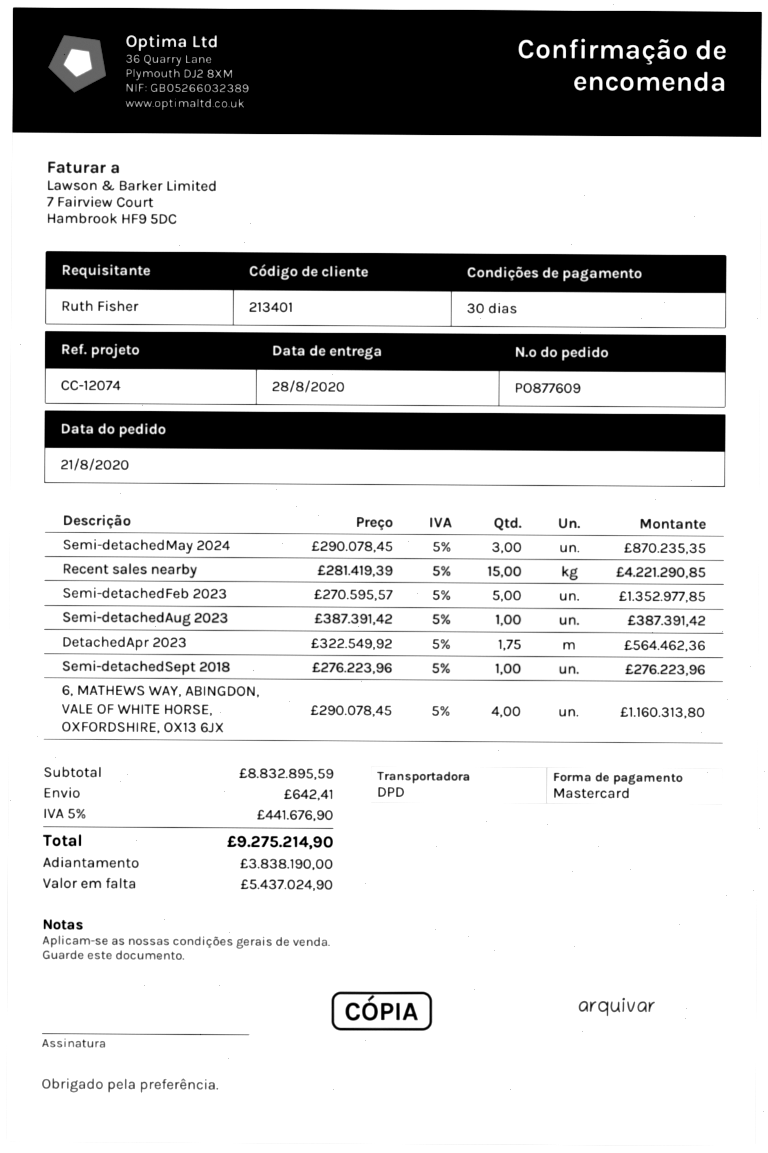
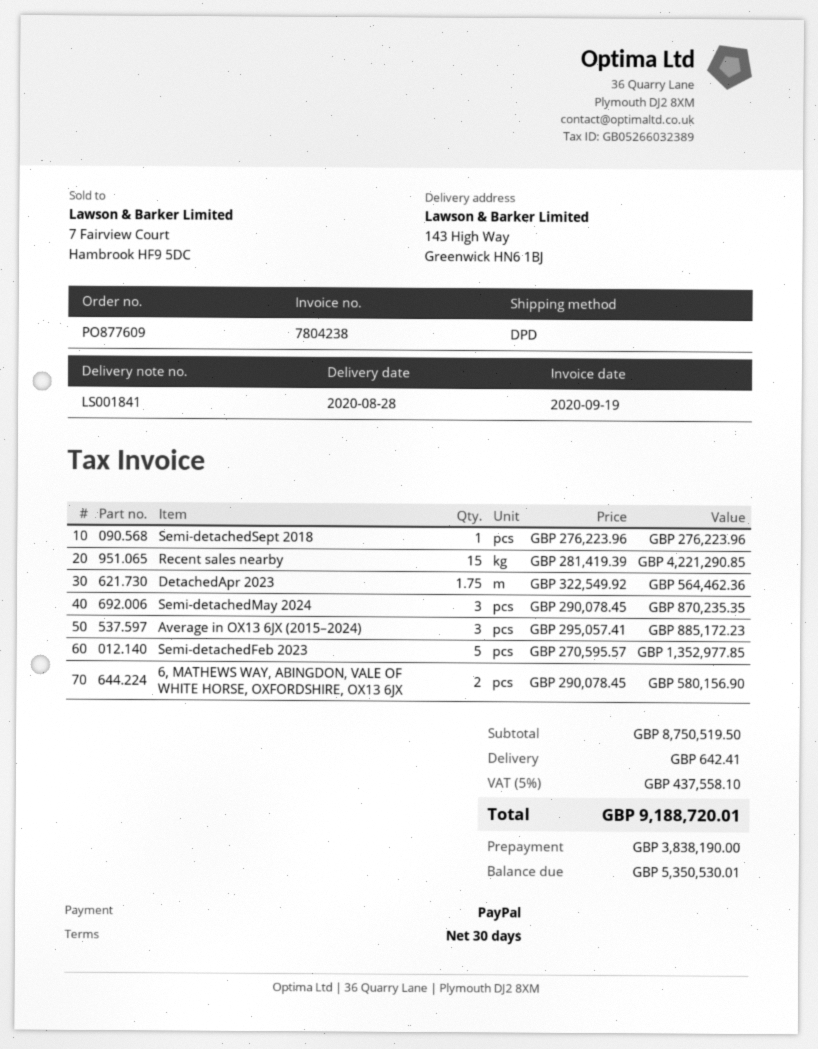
payment method: Mastercard -> PayPal
Semi-detachedAug 2023: 1 x 387391.42 = 387391.42 -> none
6, MATHEWS WAY, ABINGDON, VALE OF WHITE HORSE, OXFORDSHIRE, OX13 6JX: 4 x 290078.45 = 1160313.80 -> 2 x 290078.45 = 580156.90
Average in OX13 6JX (2015–2024): none -> 3 x 295057.41 = 885172.23
subtotal: 8832895.59 -> 8750519.50
tax: 5% = 441676.90 -> 5% = 437558.10
total: 9275214.90 -> 9188720.01
balance: 5437024.90 -> 5350530.01

